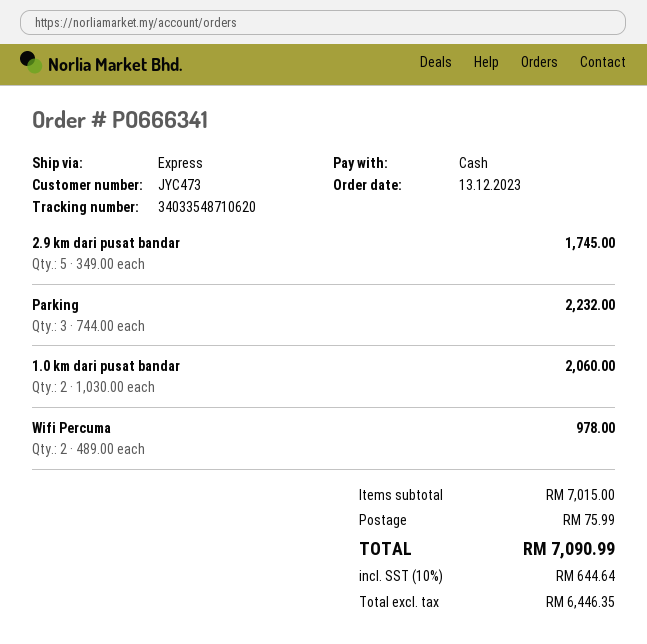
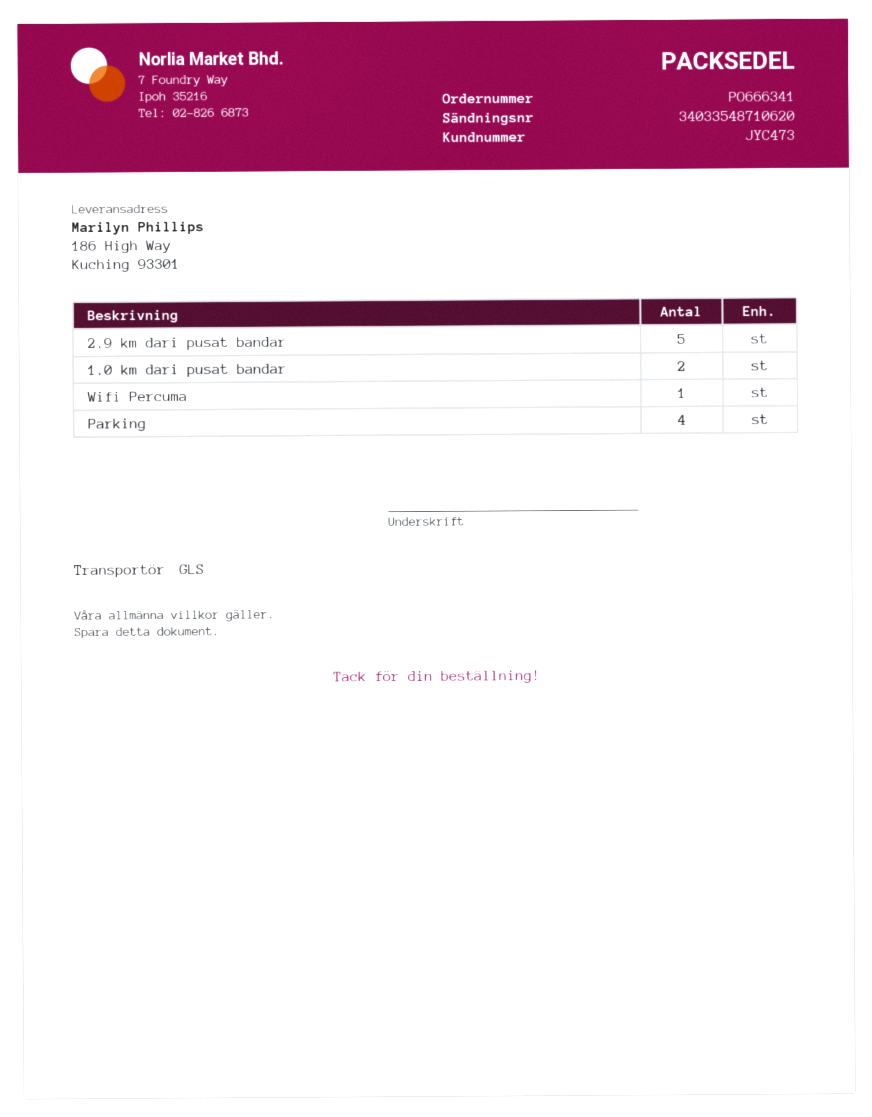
shipping method: express -> GLS
Parking: 3 -> 4
Wifi Percuma: 2 -> 1

